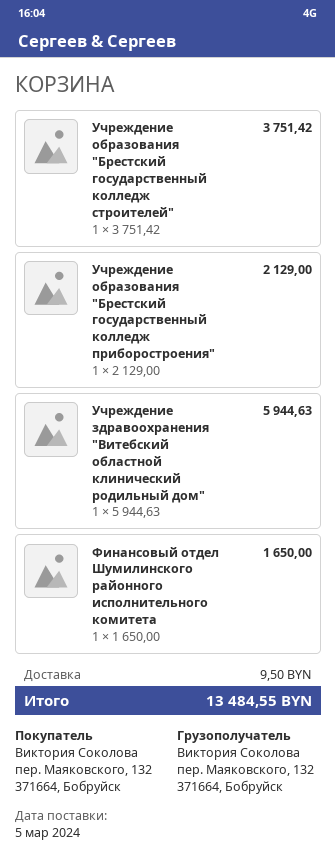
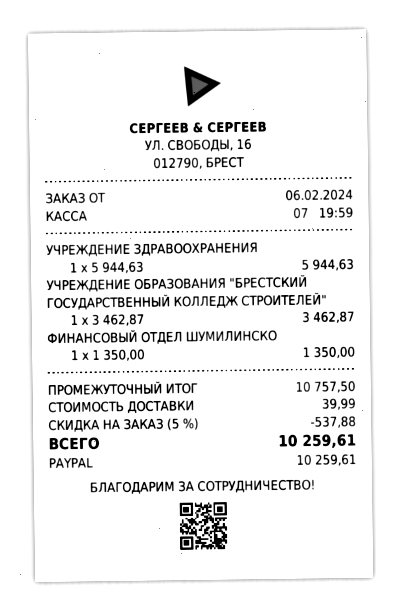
Учреждение образования "Брестский государственный колледж строителей": 1 x 3751.42 = 3751.42 -> 1 x 3462.87 = 3462.87
Учреждение образования "Брестский государственный колледж приборостроения": 1 x 2129.00 = 2129.00 -> none
Финансовый отдел Шумилинского районного исполнительного комитета: 1 x 1650.00 = 1650.00 -> 1 x 1350.00 = 1350.00
discount: none -> 5% = 537.88
shipping: 9.50 -> 39.99
total: 13484.55 -> 10259.61

